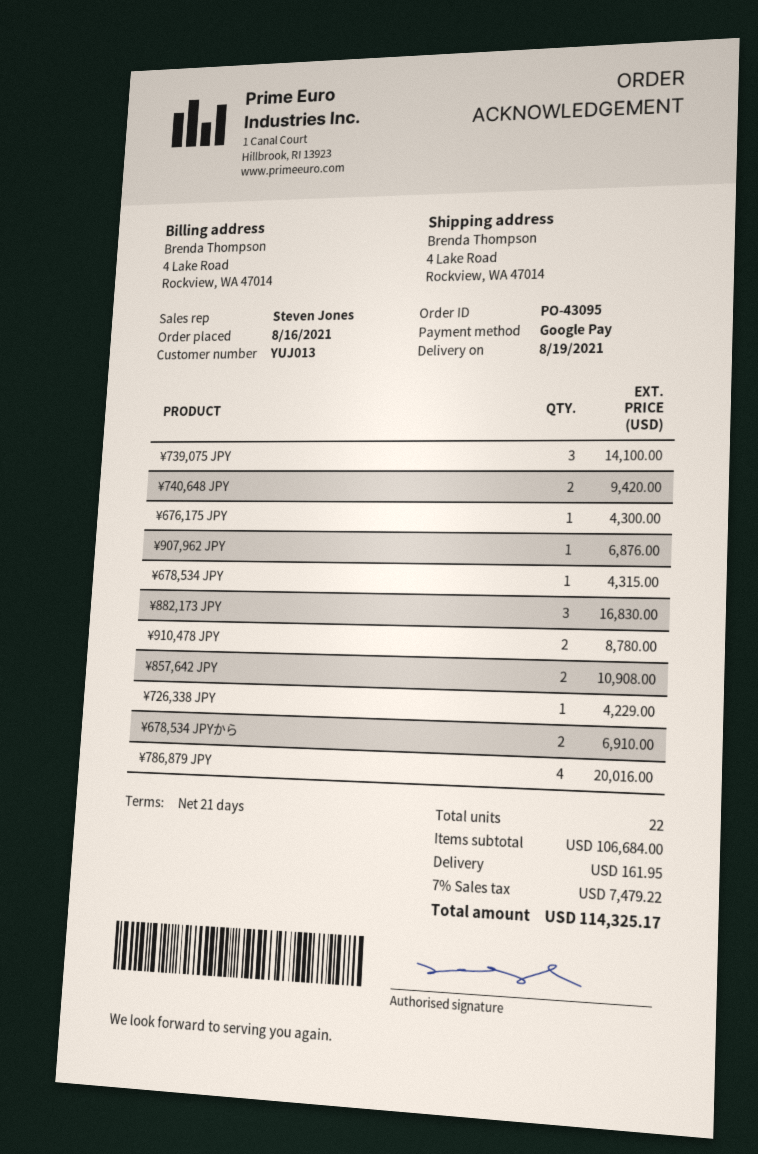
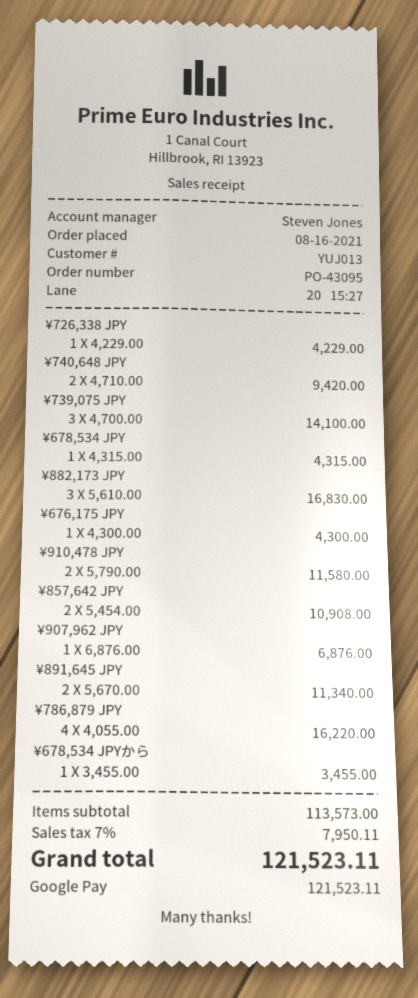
¥910,478 JPY: 2 for 8780.00 -> 2 for 11580.00
¥678,534 JPYから: 2 for 6910.00 -> 1 for 3455.00
¥786,879 JPY: 4 for 20016.00 -> 4 for 16220.00
¥891,645 JPY: none -> 2 for 11340.00
subtotal: 106684.00 -> 113573.00
shipping: 161.95 -> none
tax: 7% = 7479.22 -> 7% = 7950.11
total: 114325.17 -> 121523.11

